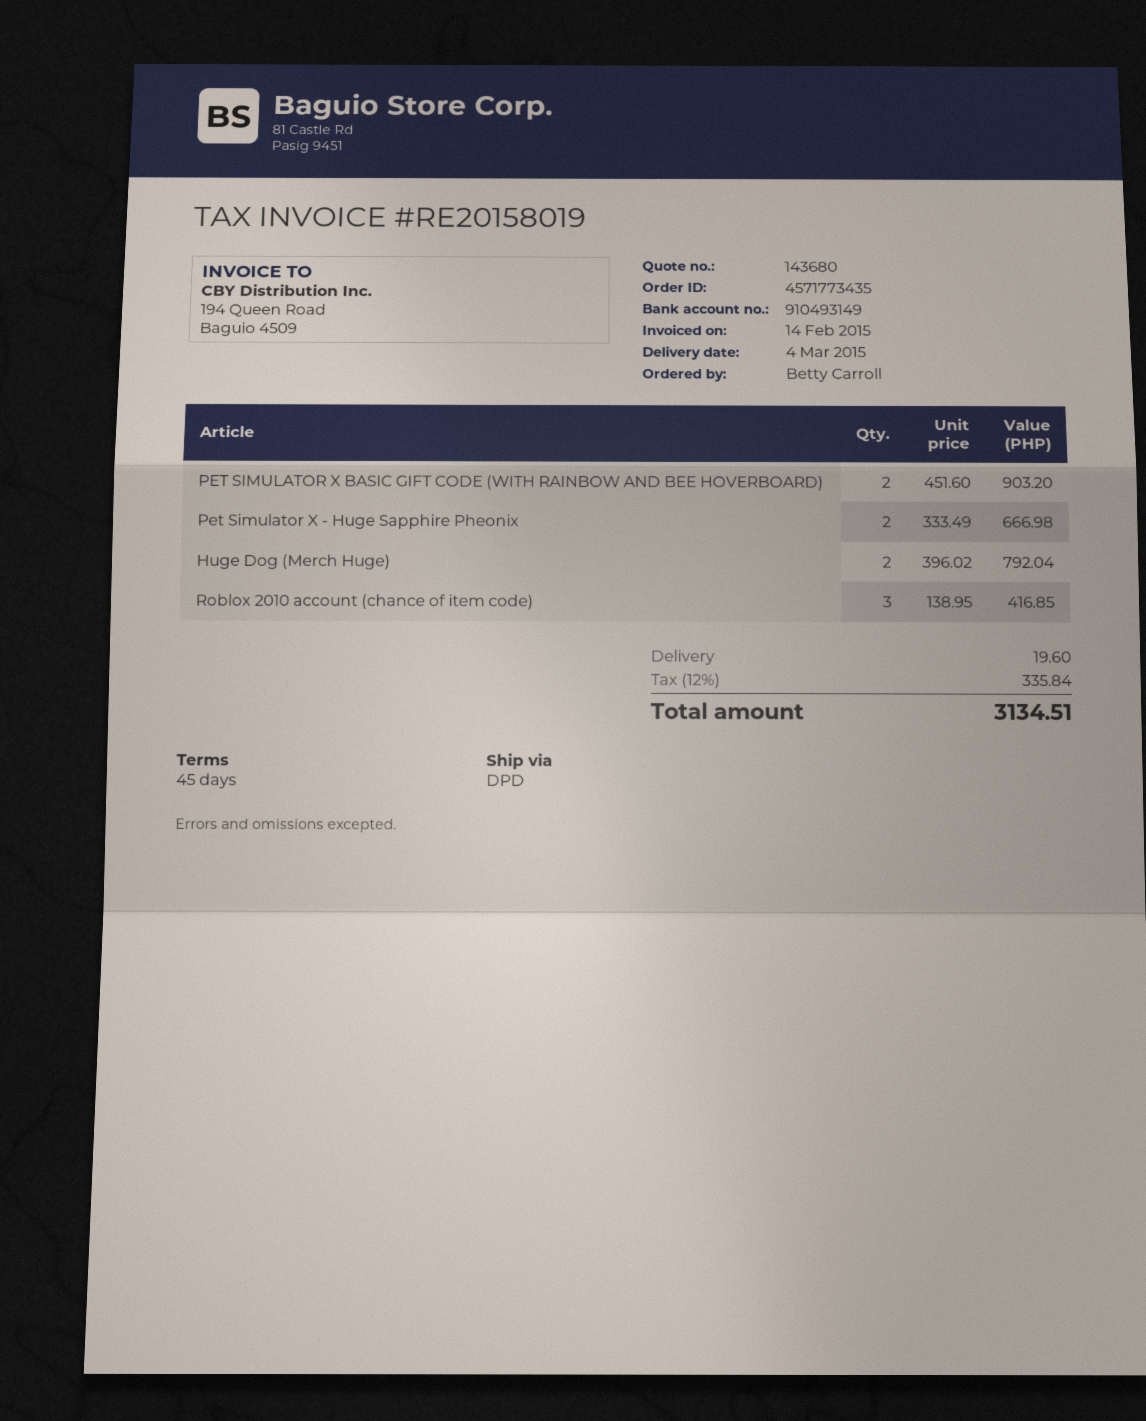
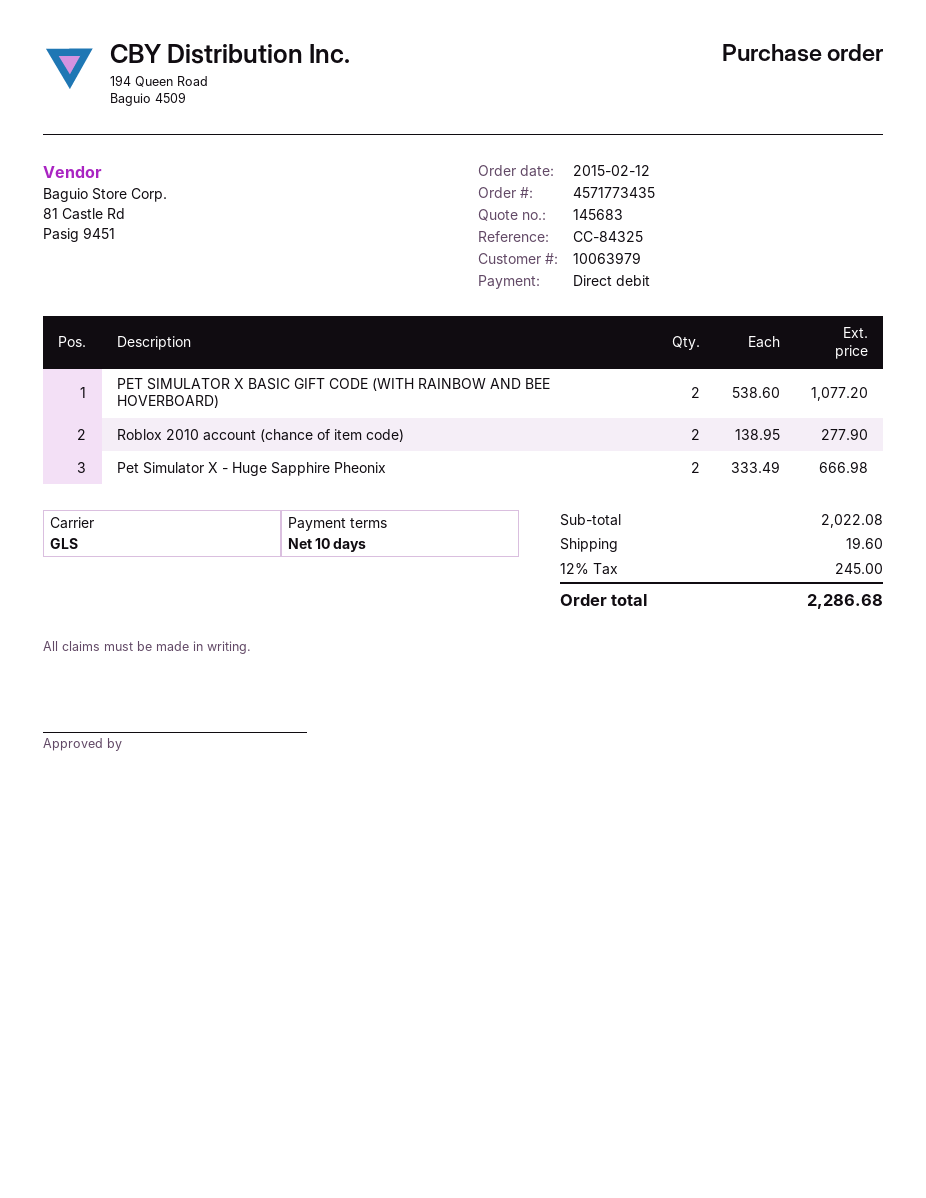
quote number: 143680 -> 145683
payment terms: 45 days -> 10 days
shipping method: DPD -> GLS
PET SIMULATOR X BASIC GIFT CODE (WITH RAINBOW AND BEE HOVERBOARD): 2 x 451.60 = 903.20 -> 2 x 538.60 = 1077.20
Huge Dog (Merch Huge): 2 x 396.02 = 792.04 -> none
Roblox 2010 account (chance of item code): 3 x 138.95 = 416.85 -> 2 x 138.95 = 277.90
tax: 12% = 335.84 -> 12% = 245.00
total: 3134.51 -> 2286.68

